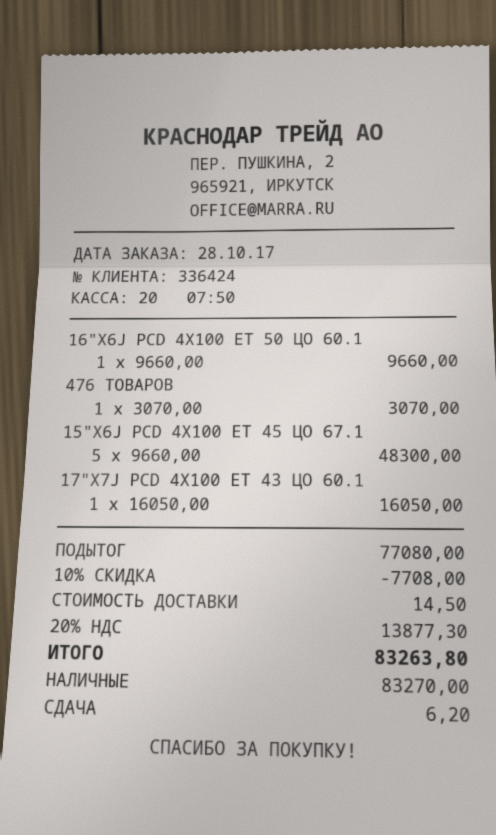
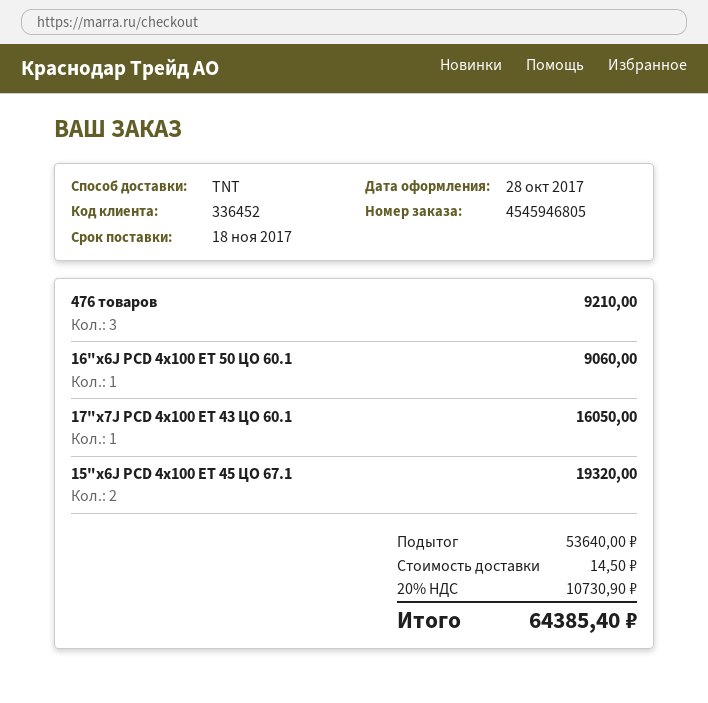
customer number: 336424 -> 336452
16"X6J PCD 4X100 ЕТ 50 ЦО 60.1: 1 for 9660.00 -> 1 for 9060.00
476 ТОВАРОВ: 1 for 3070.00 -> 3 for 9210.00
15"X6J PCD 4X100 ЕТ 45 ЦО 67.1: 5 for 48300.00 -> 2 for 19320.00
subtotal: 77080.00 -> 53640.00
discount: 10% = 7708.00 -> none
tax: 20% = 13877.30 -> 20% = 10730.90
total: 83263.80 -> 64385.40

